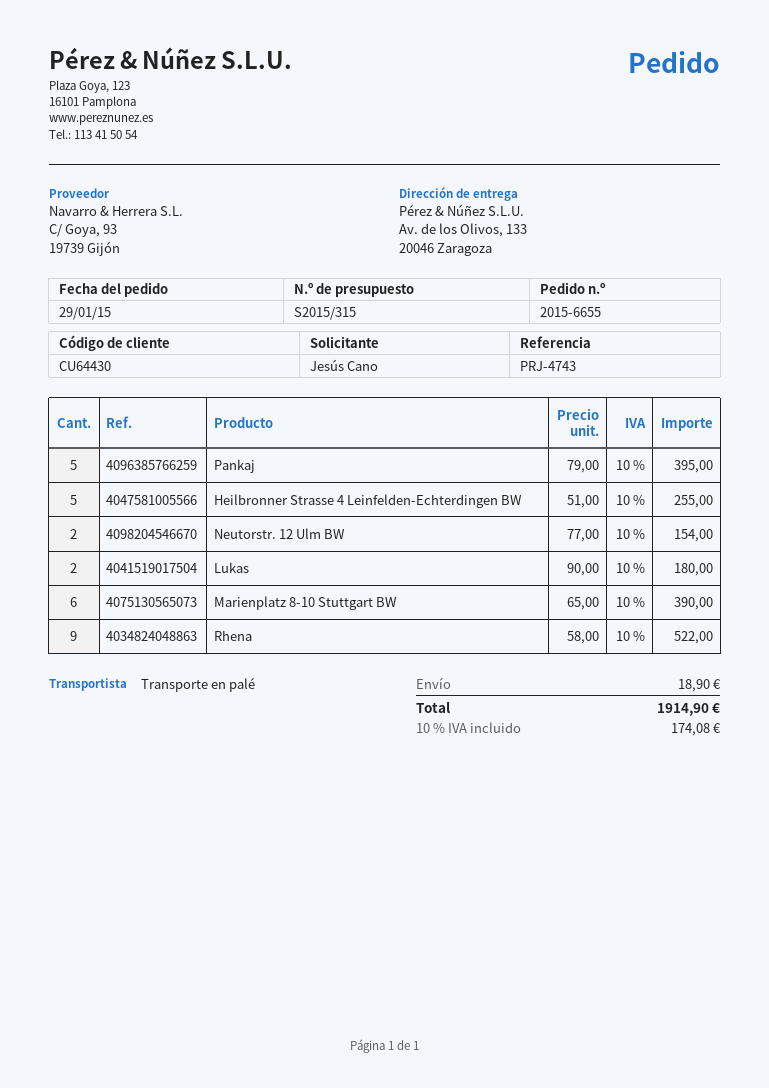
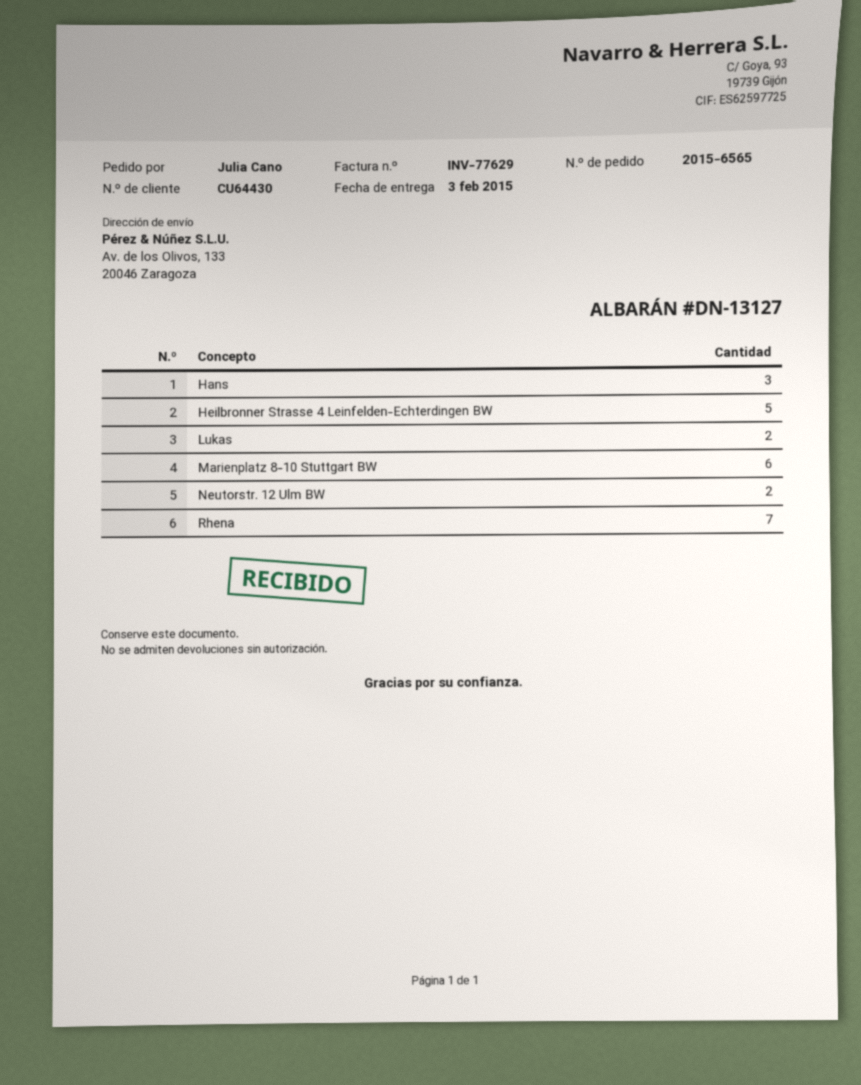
order number: 2015-6655 -> 2015-6565
ordered by: Jesús Cano -> Julia Cano
Pankaj: 5 -> none
Rhena: 9 -> 7
Hans: none -> 3

